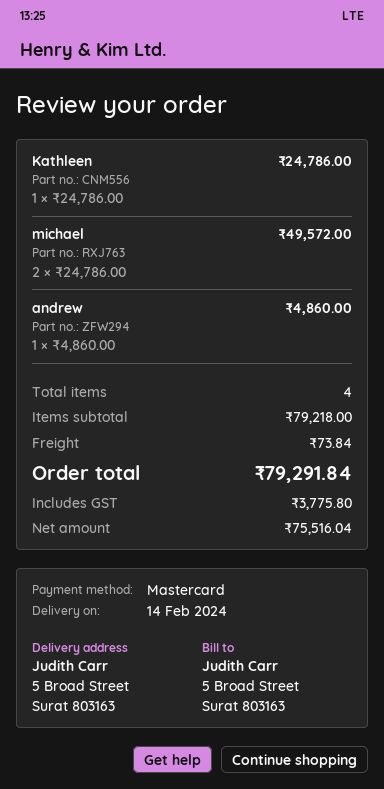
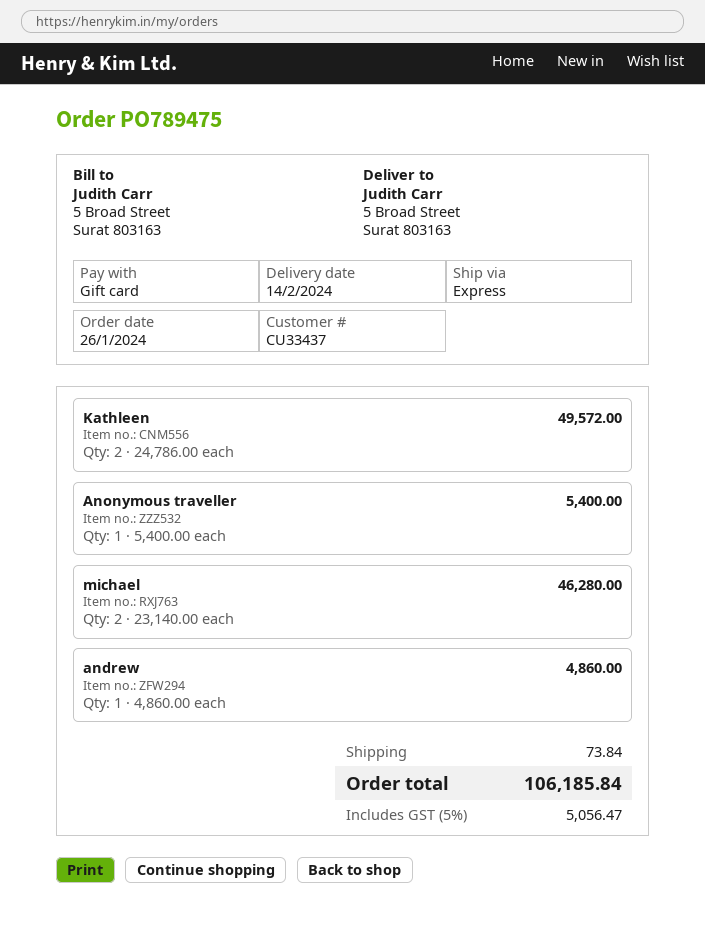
payment method: Mastercard -> gift card
Kathleen: 1 x 24786.00 = 24786.00 -> 2 x 24786.00 = 49572.00
michael: 2 x 24786.00 = 49572.00 -> 2 x 23140.00 = 46280.00
Anonymous traveller: none -> 1 x 5400.00 = 5400.00
tax: 3775.80 -> 5056.47
total: 79291.84 -> 106185.84

